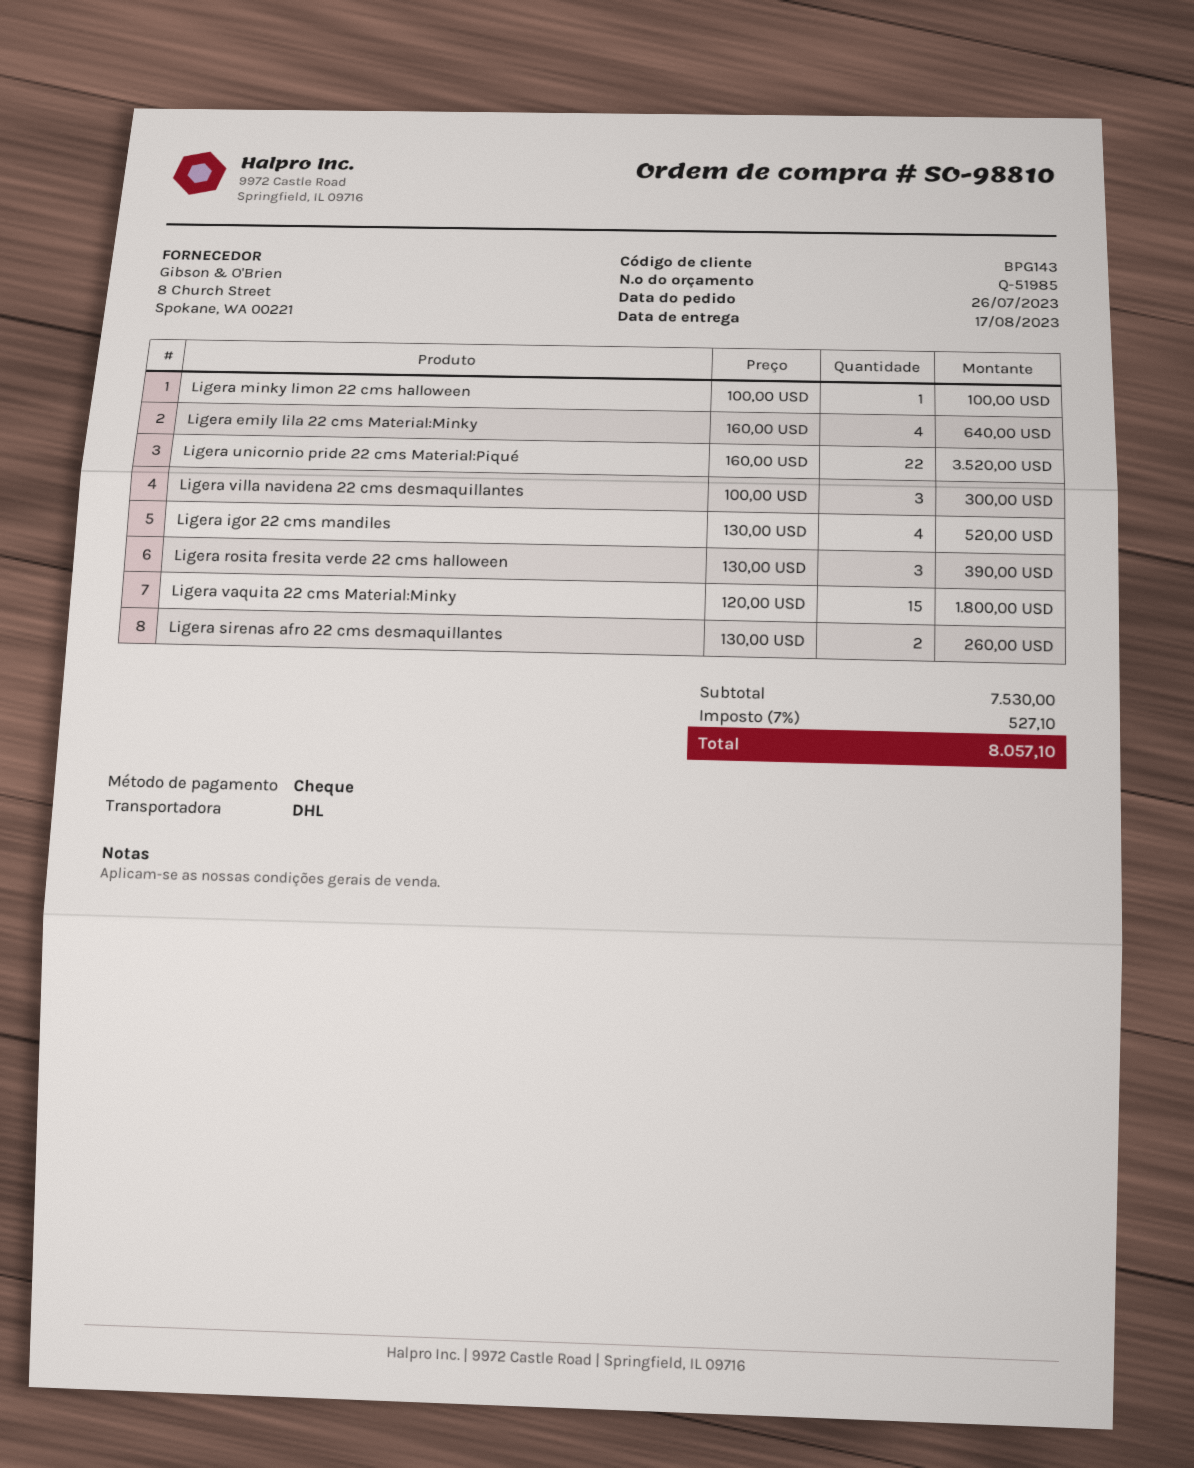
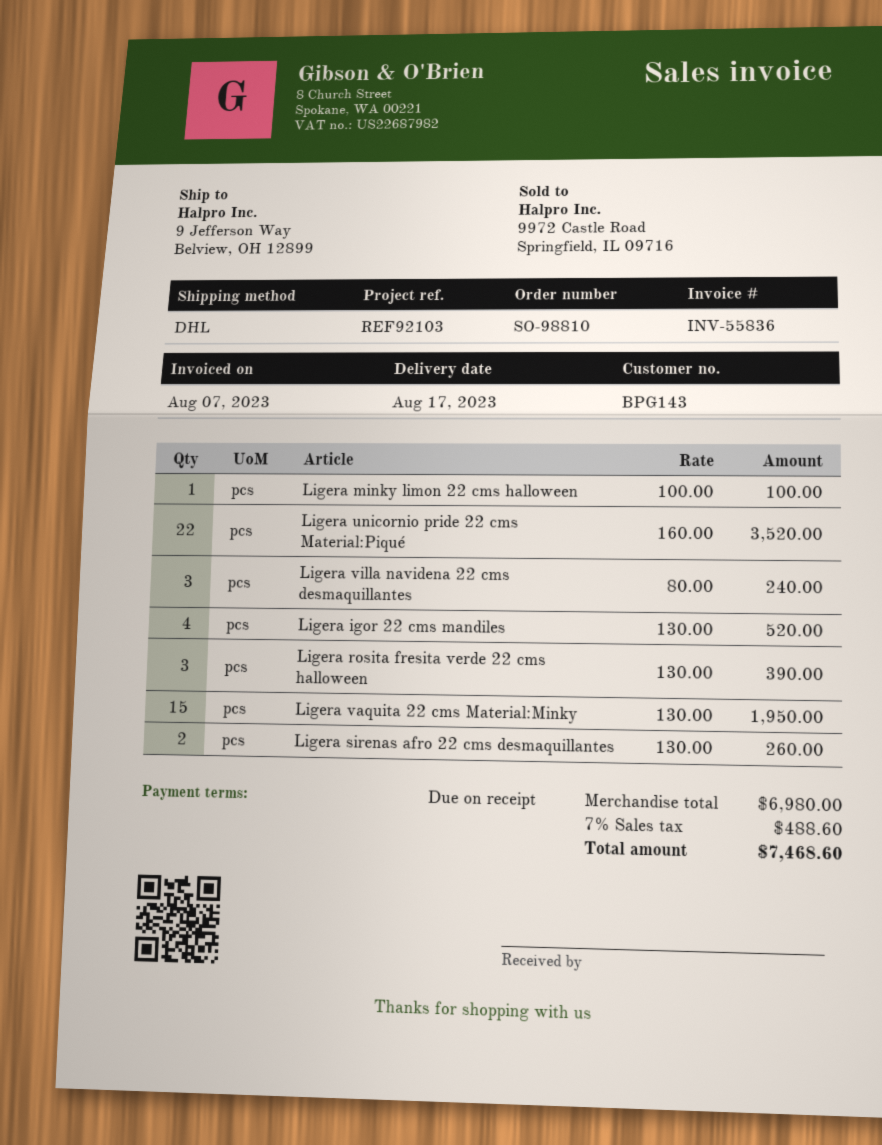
Ligera emily lila 22 cms Material:Minky: 4 x 160.00 = 640.00 -> none
Ligera villa navidena 22 cms desmaquillantes: 3 x 100.00 = 300.00 -> 3 x 80.00 = 240.00
Ligera vaquita 22 cms Material:Minky: 15 x 120.00 = 1800.00 -> 15 x 130.00 = 1950.00
subtotal: 7530.00 -> 6980.00
tax: 7% = 527.10 -> 7% = 488.60
total: 8057.10 -> 7468.60

